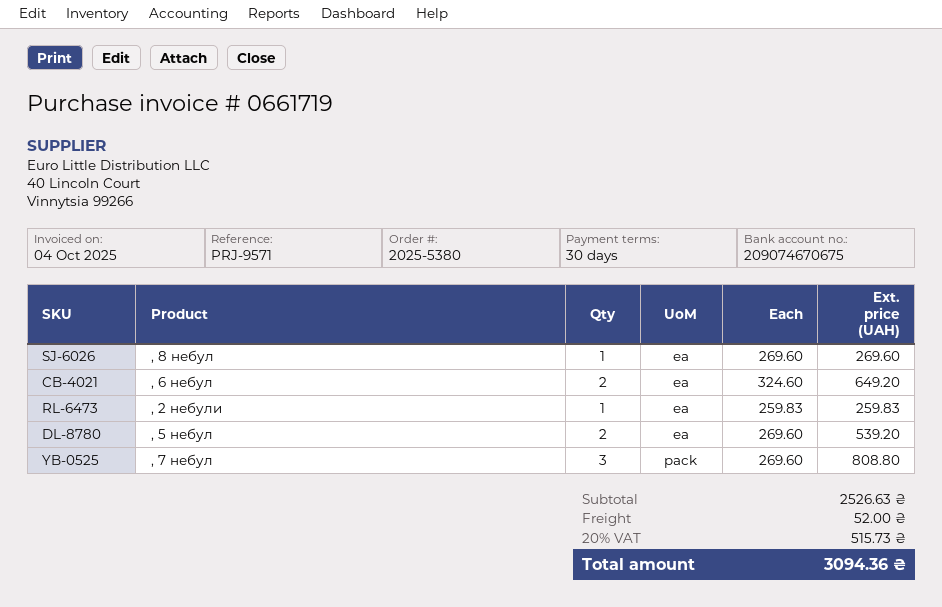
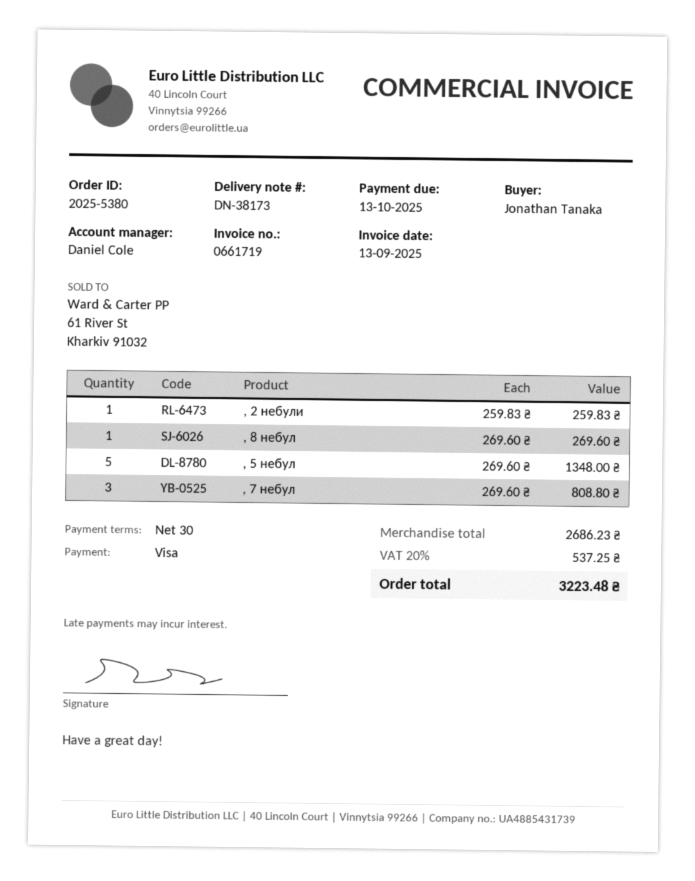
invoice date: 2025-10-04 -> 2025-09-13
, 6 небул: 2 x 324.60 = 649.20 -> none
, 5 небул: 2 x 269.60 = 539.20 -> 5 x 269.60 = 1348.00
subtotal: 2526.63 -> 2686.23
shipping: 52.00 -> none
tax: 20% = 515.73 -> 20% = 537.25
total: 3094.36 -> 3223.48

